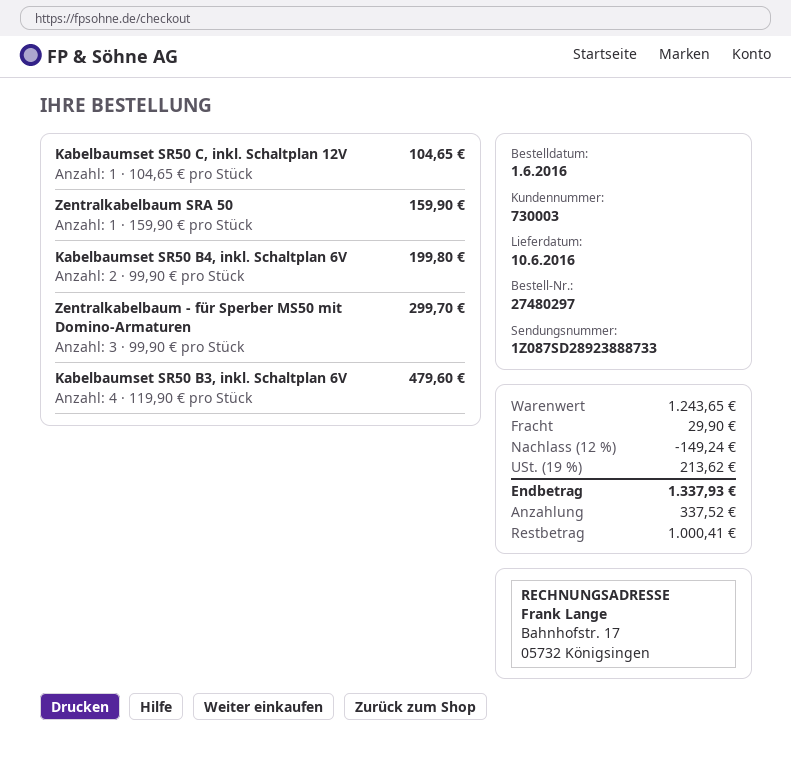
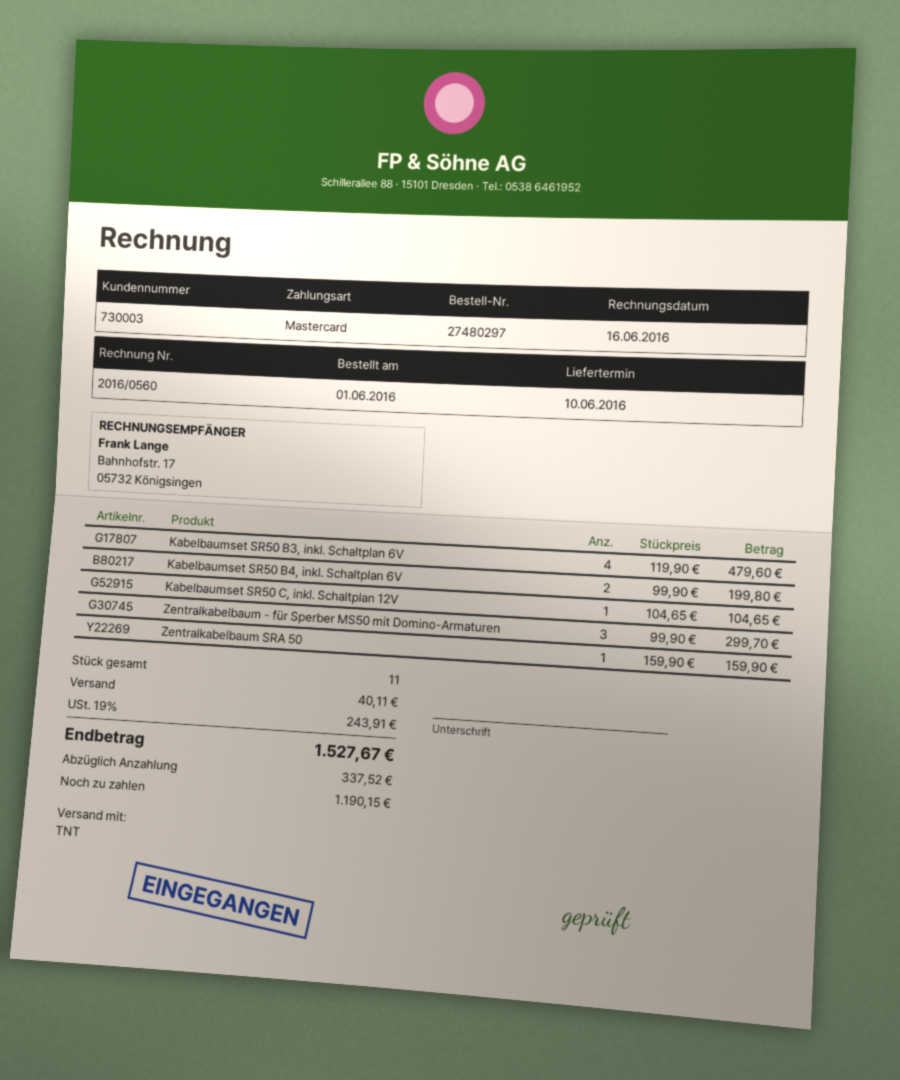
discount: 12% = 149.24 -> none
shipping: 29.90 -> 40.11
tax: 19% = 213.62 -> 19% = 243.91
total: 1337.93 -> 1527.67
balance: 1000.41 -> 1190.15

